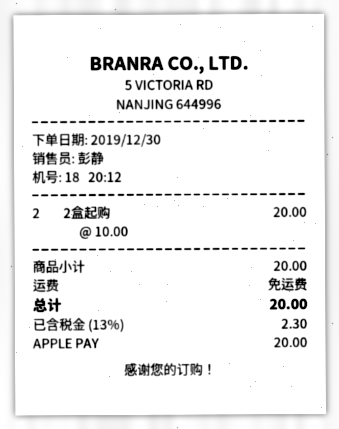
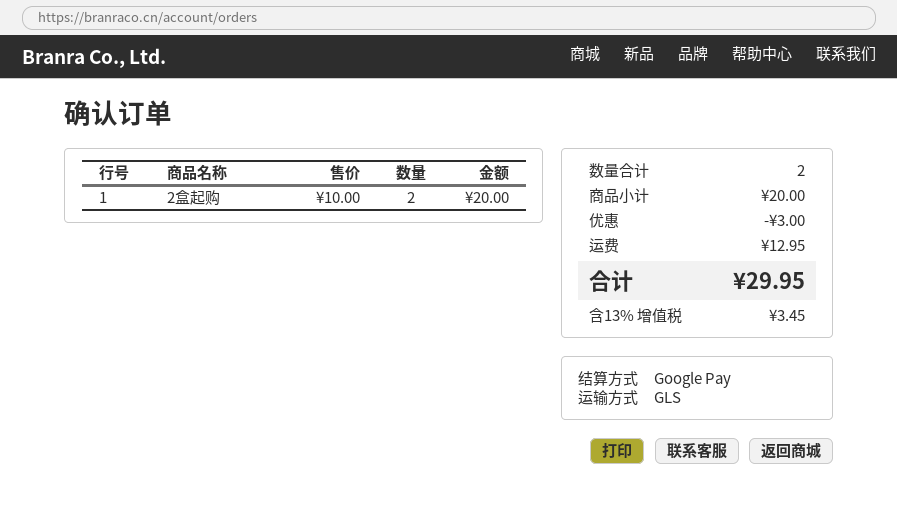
payment method: Apple Pay -> Google Pay
discount: none -> 3.00
shipping: 0.00 -> 12.95
tax: 13% = 2.30 -> 13% = 3.45
total: 20.00 -> 29.95

